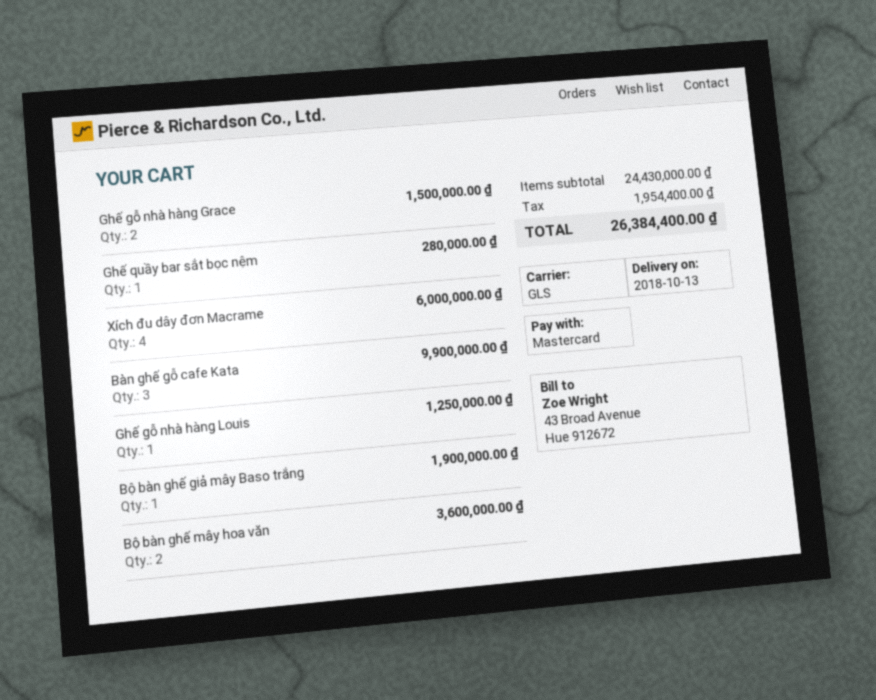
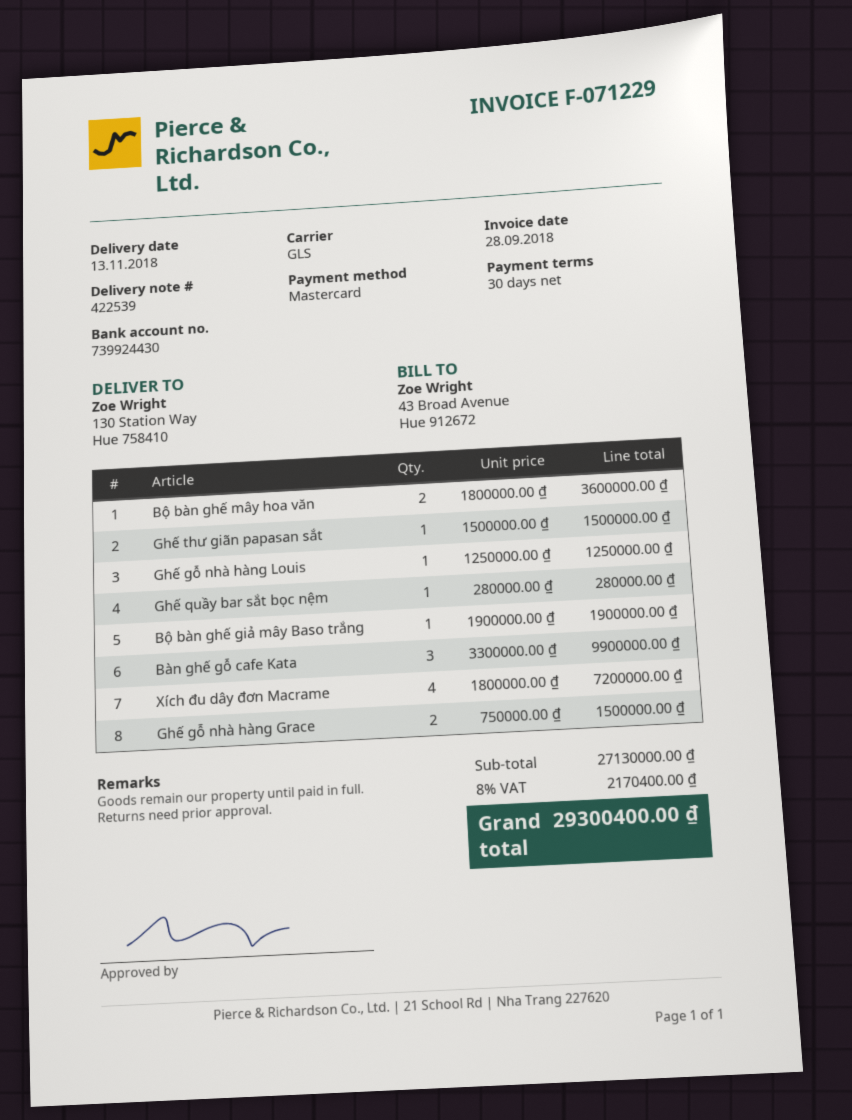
delivery date: 2018-10-13 -> 2018-11-13
Xích đu dây đơn Macrame: 4 for 6000000.00 -> 4 for 7200000.00
Ghế thư giãn papasan sắt: none -> 1 for 1500000.00
subtotal: 24430000.00 -> 27130000.00
tax: 1954400.00 -> 2170400.00
total: 26384400.00 -> 29300400.00

